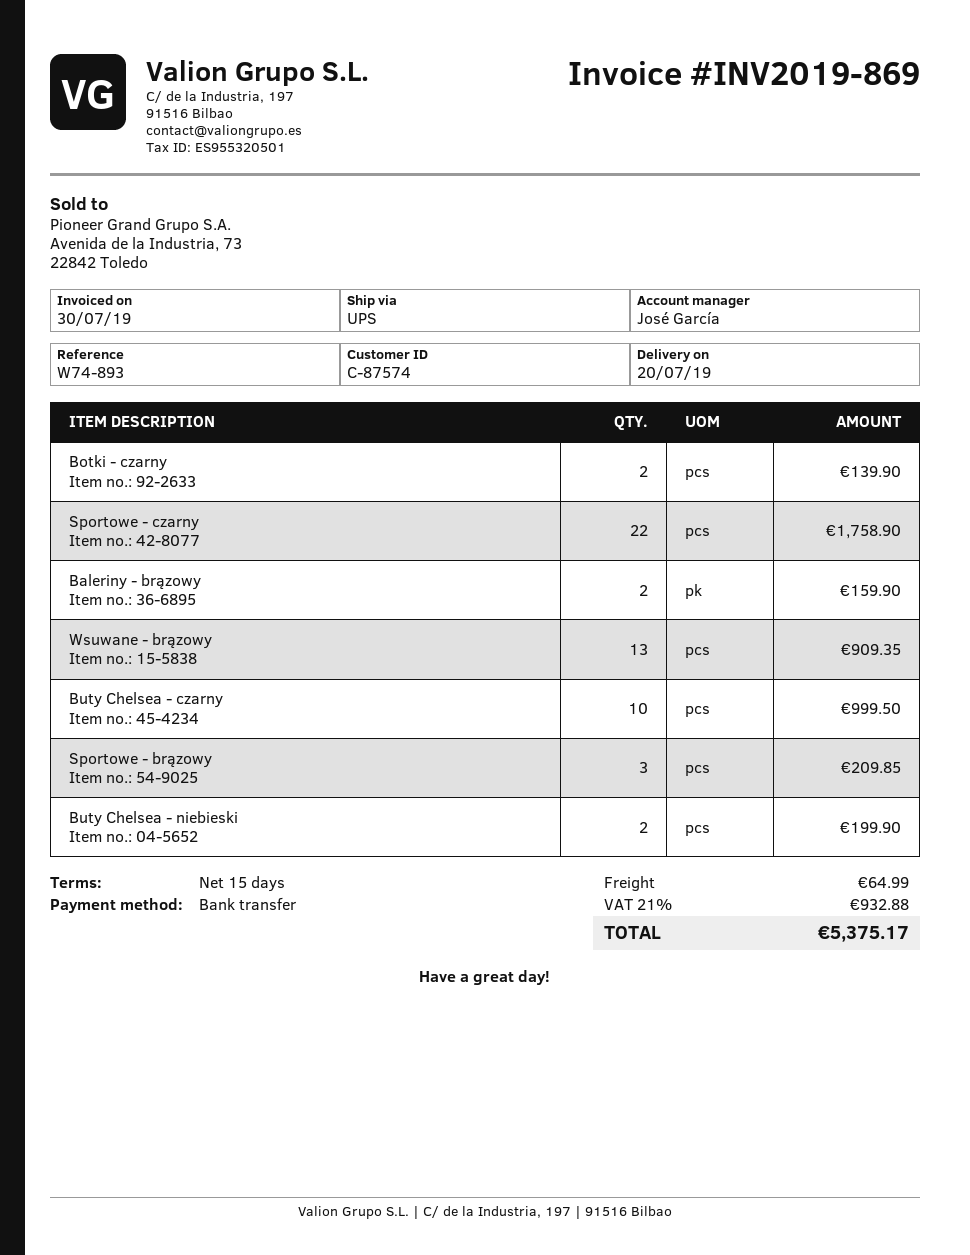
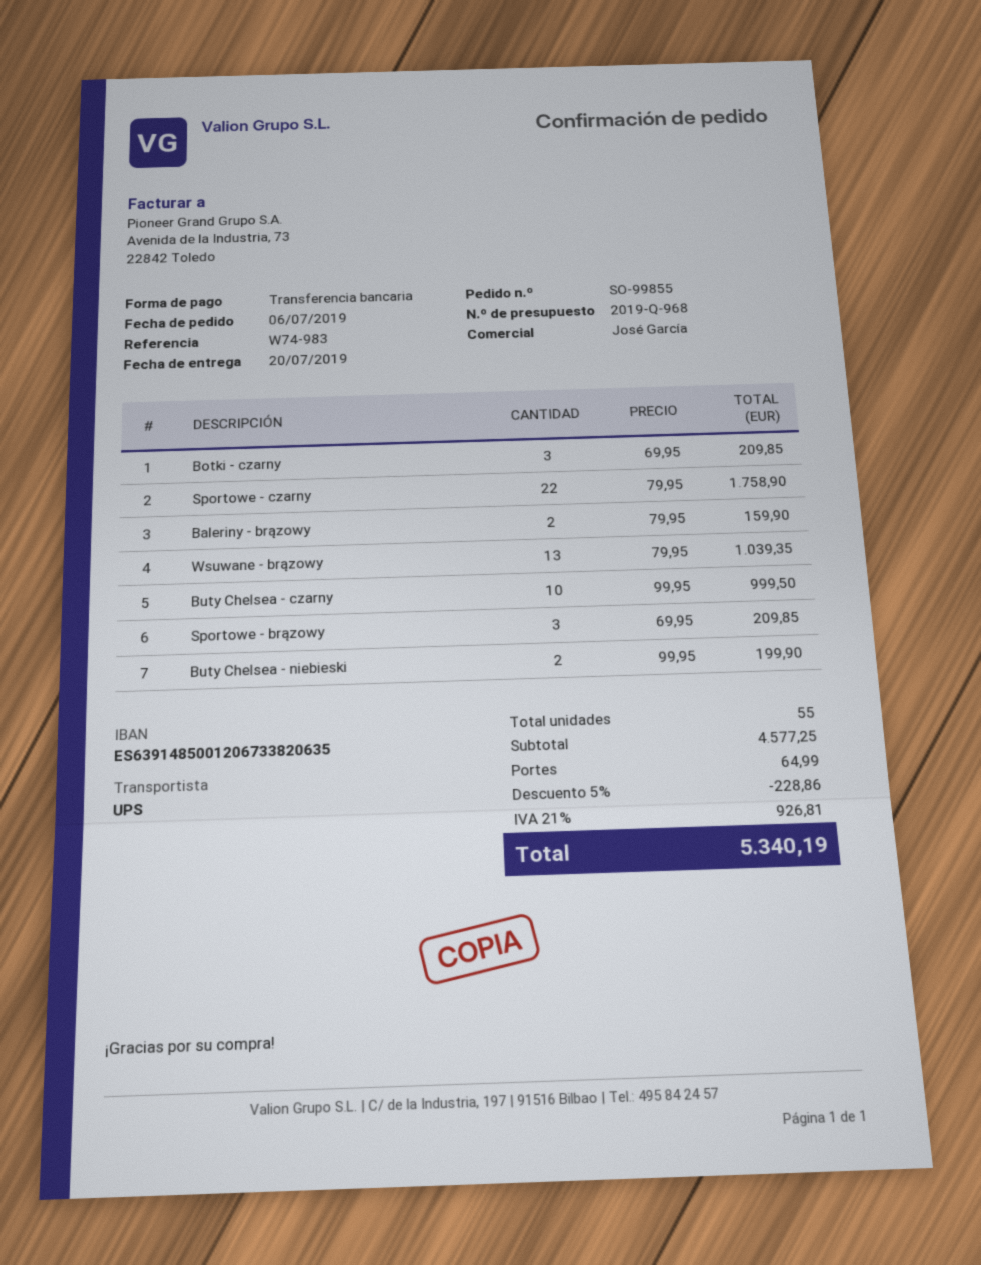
reference: W74-893 -> W74-983
Botki - czarny: 2 for 139.90 -> 3 for 209.85
Wsuwane - brązowy: 13 for 909.35 -> 13 for 1039.35
discount: none -> 5% = 228.86
tax: 21% = 932.88 -> 21% = 926.81
total: 5375.17 -> 5340.19

